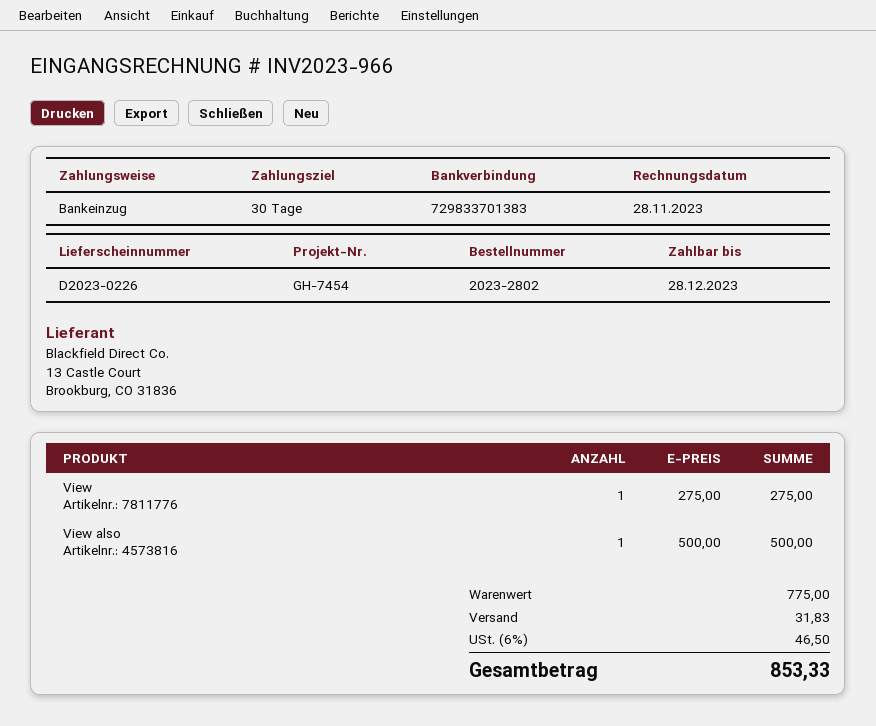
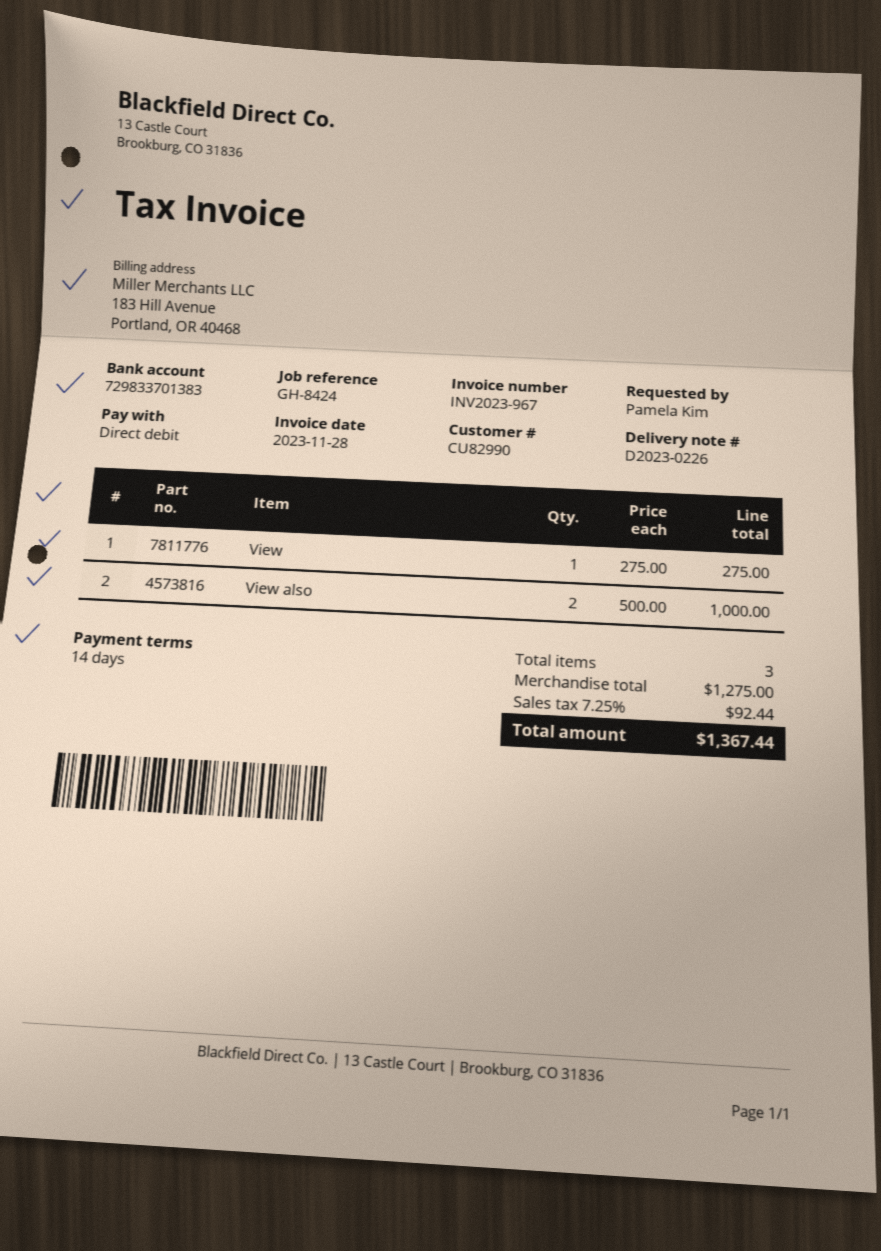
invoice number: INV2023-966 -> INV2023-967
payment terms: 30 days -> 14 days
reference: GH-7454 -> GH-8424
View also: 1 x 500.00 = 500.00 -> 2 x 500.00 = 1000.00
subtotal: 775.00 -> 1275.00
shipping: 31.83 -> none
tax: 6% = 46.50 -> 7.25% = 92.44
total: 853.33 -> 1367.44

